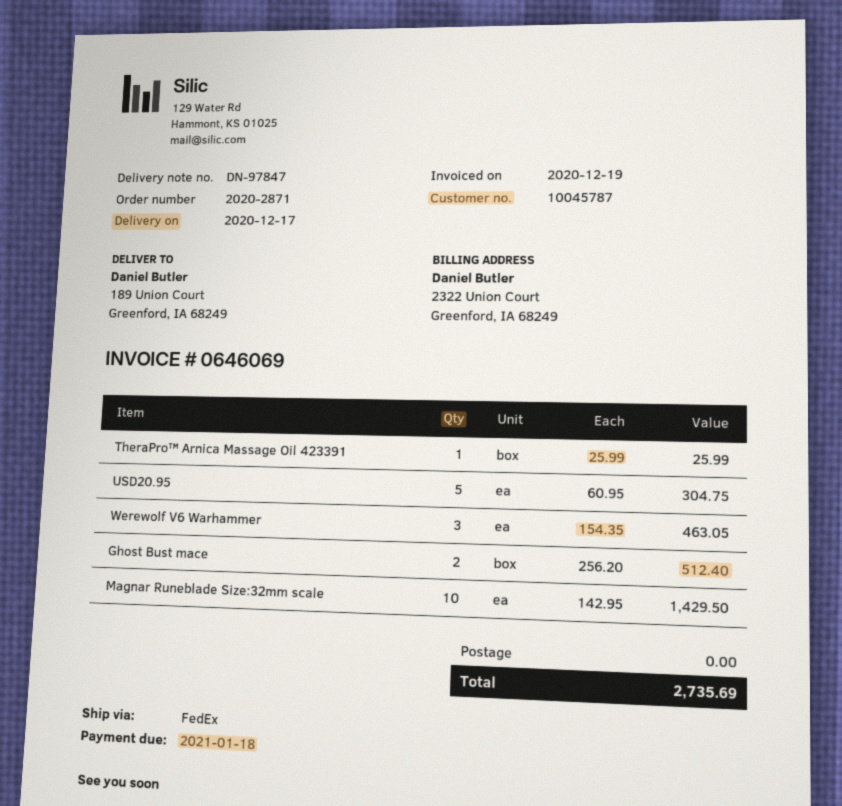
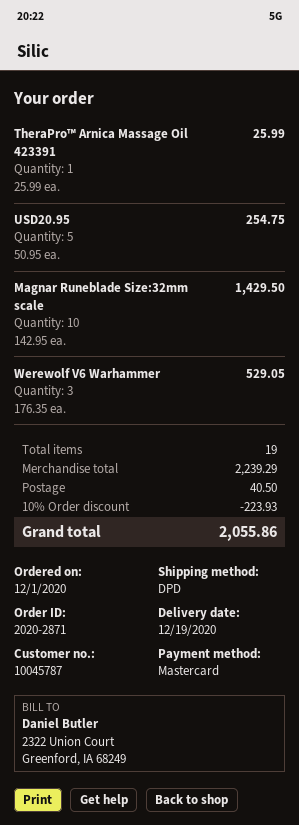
delivery date: 2020-12-17 -> 2020-12-19
shipping method: FedEx -> DPD
USD20.95: 5 x 60.95 = 304.75 -> 5 x 50.95 = 254.75
Werewolf V6 Warhammer: 3 x 154.35 = 463.05 -> 3 x 176.35 = 529.05
Ghost Bust mace: 2 x 256.20 = 512.40 -> none
discount: none -> 10% = 223.93
shipping: 0.00 -> 40.50
total: 2735.69 -> 2055.86

